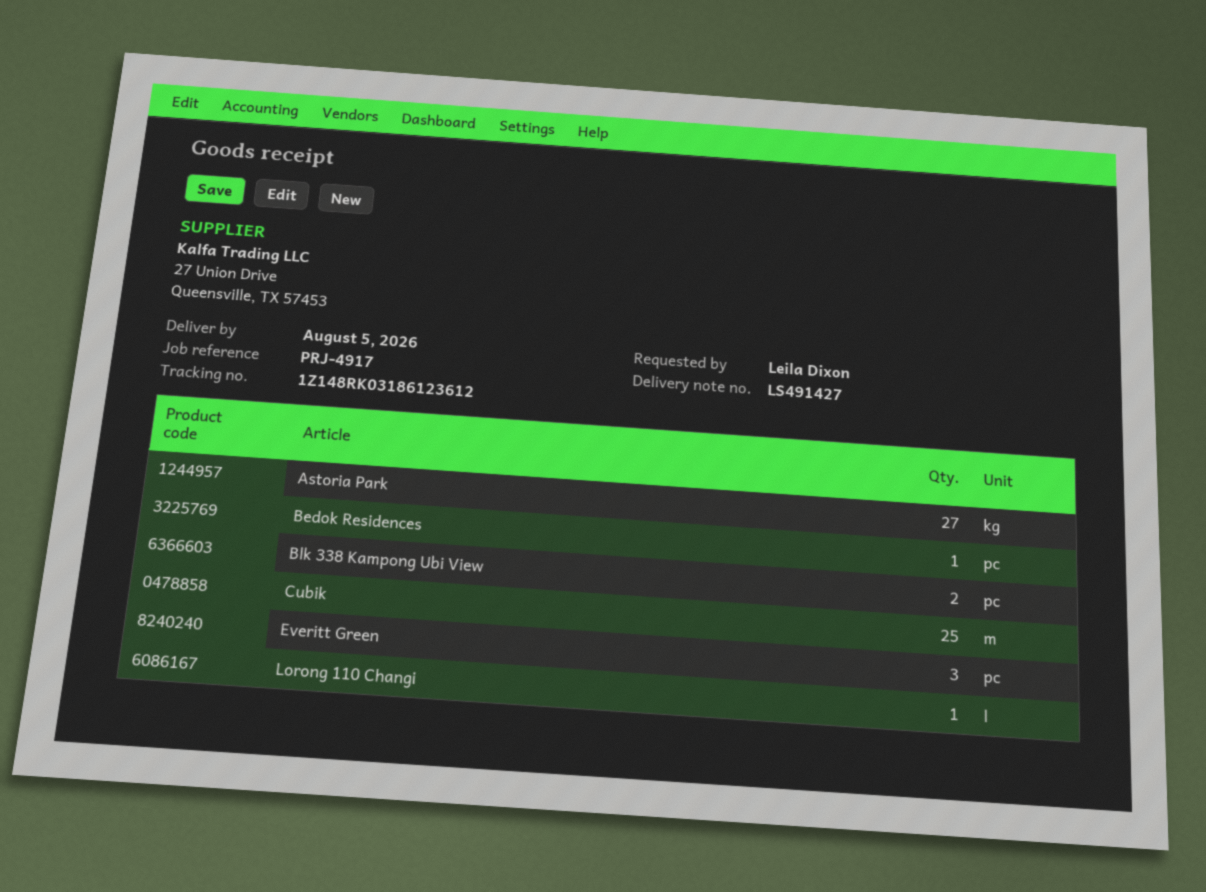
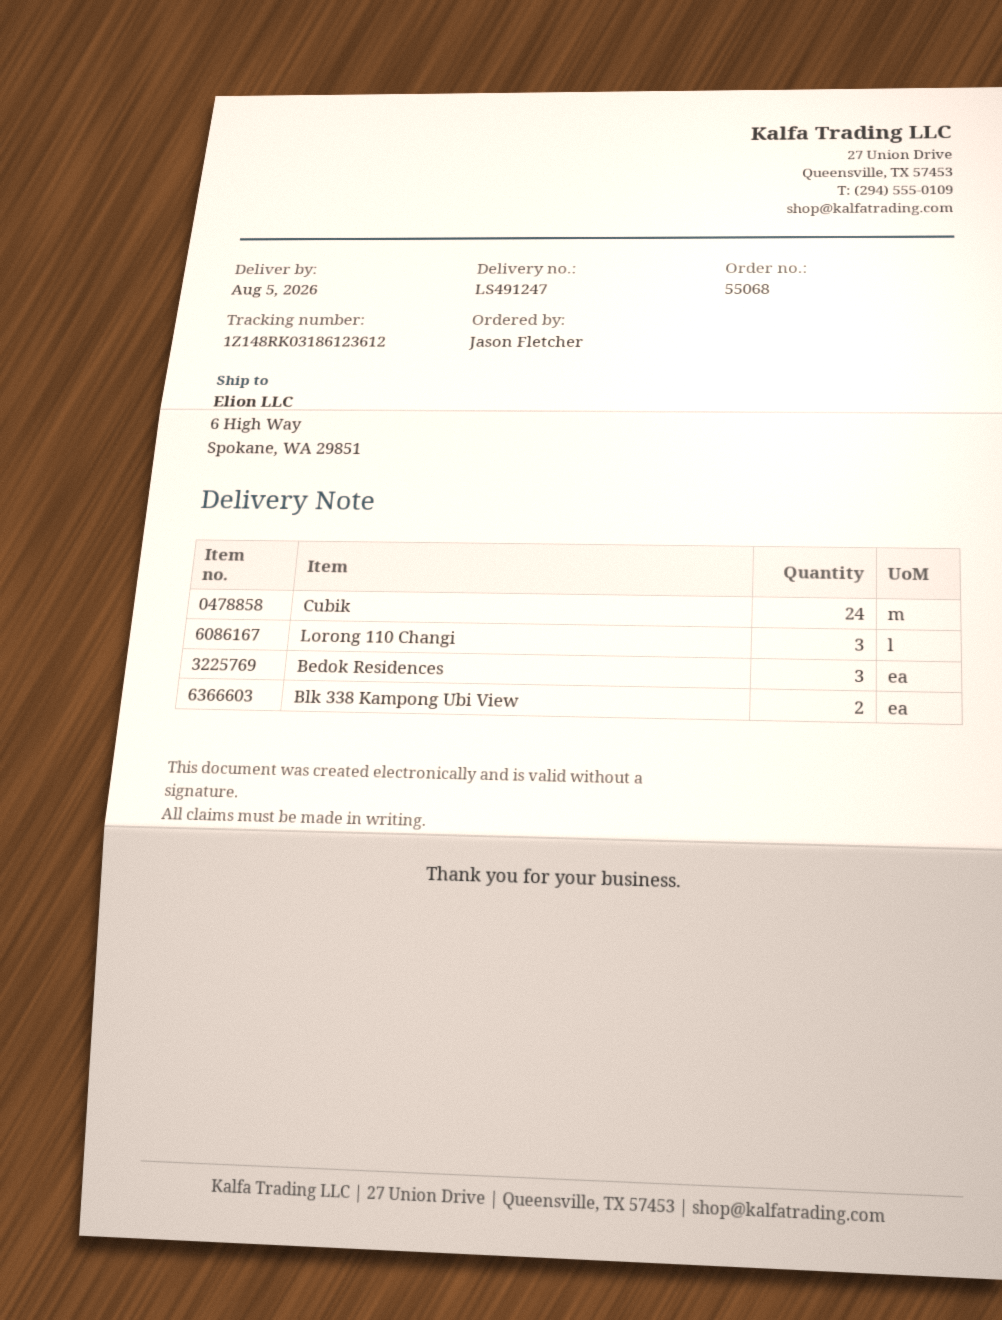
delivery note number: LS491427 -> LS491247
ordered by: Leila Dixon -> Jason Fletcher
Astoria Park: 27 -> none
Bedok Residences: 1 -> 3
Cubik: 25 -> 24
Everitt Green: 3 -> none
Lorong 110 Changi: 1 -> 3

